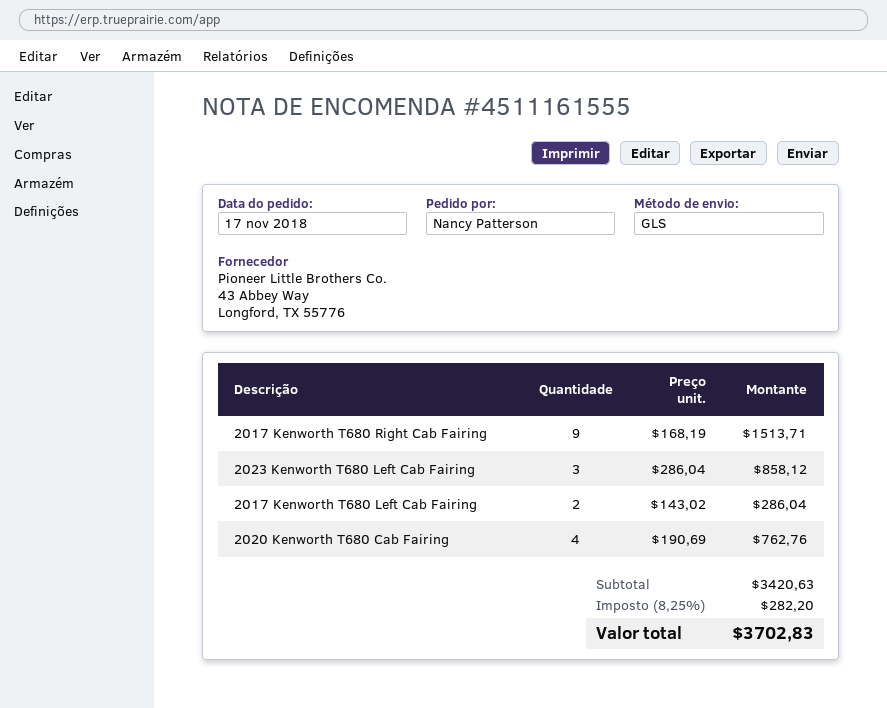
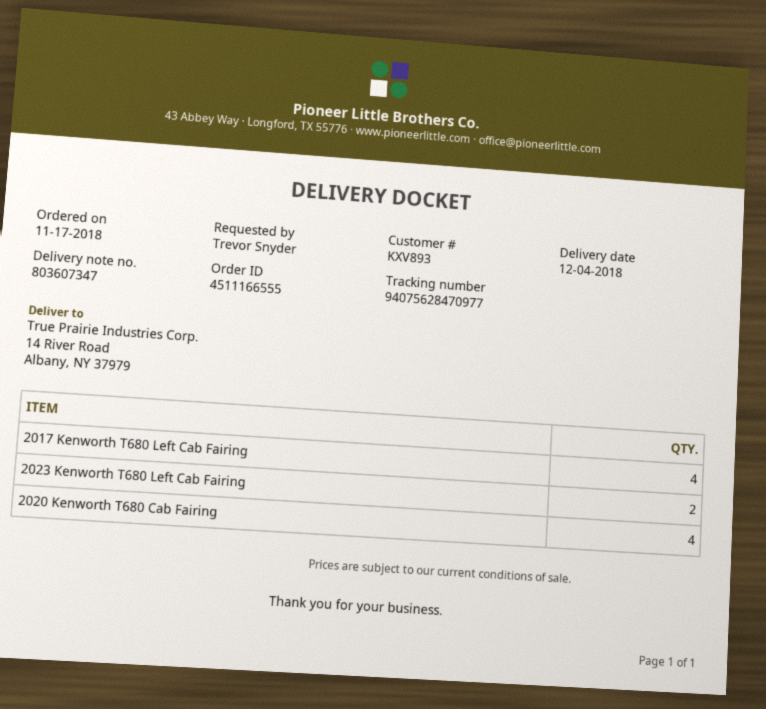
order number: 4511161555 -> 4511166555
ordered by: Nancy Patterson -> Trevor Snyder
2017 Kenworth T680 Right Cab Fairing: 9 -> none
2023 Kenworth T680 Left Cab Fairing: 3 -> 2
2017 Kenworth T680 Left Cab Fairing: 2 -> 4

